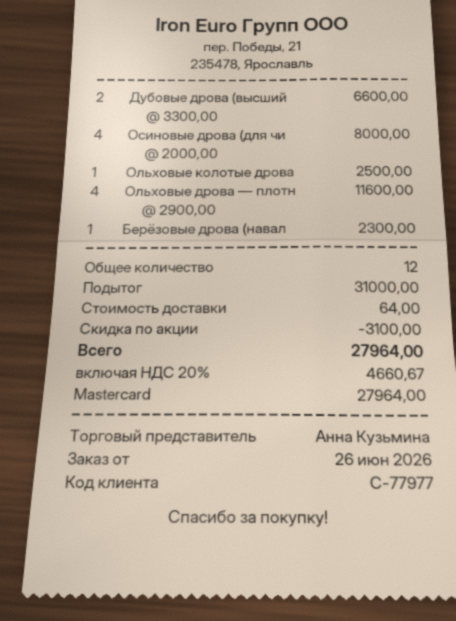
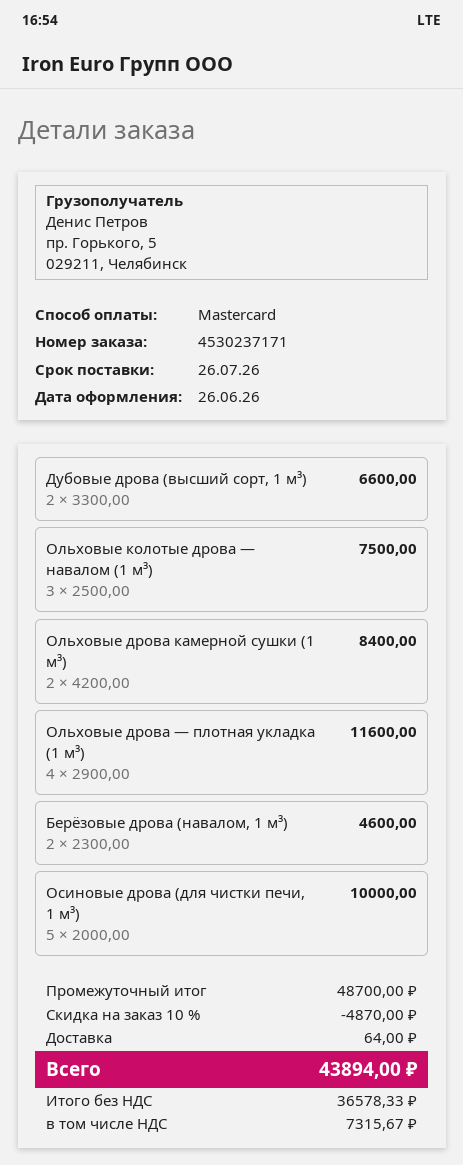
Осиновые дрова (для чи: 4 x 2000.00 = 8000.00 -> 5 x 2000.00 = 10000.00
Ольховые колотые дрова: 1 x 2500.00 = 2500.00 -> 3 x 2500.00 = 7500.00
Берёзовые дрова (навал: 1 x 2300.00 = 2300.00 -> 2 x 2300.00 = 4600.00
Ольховые дрова камерной сушки (1 м³): none -> 2 x 4200.00 = 8400.00
subtotal: 31000.00 -> 48700.00
discount: 3100.00 -> 4870.00
tax: 4660.67 -> 7315.67
total: 27964.00 -> 43894.00

